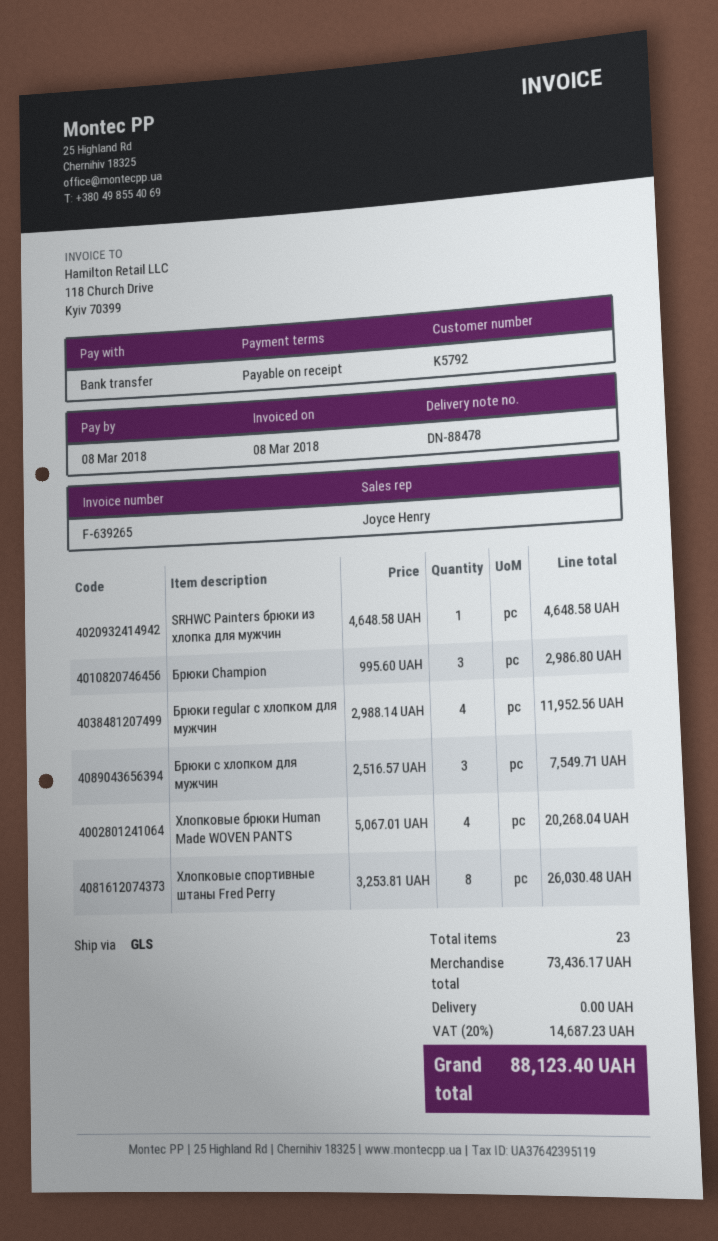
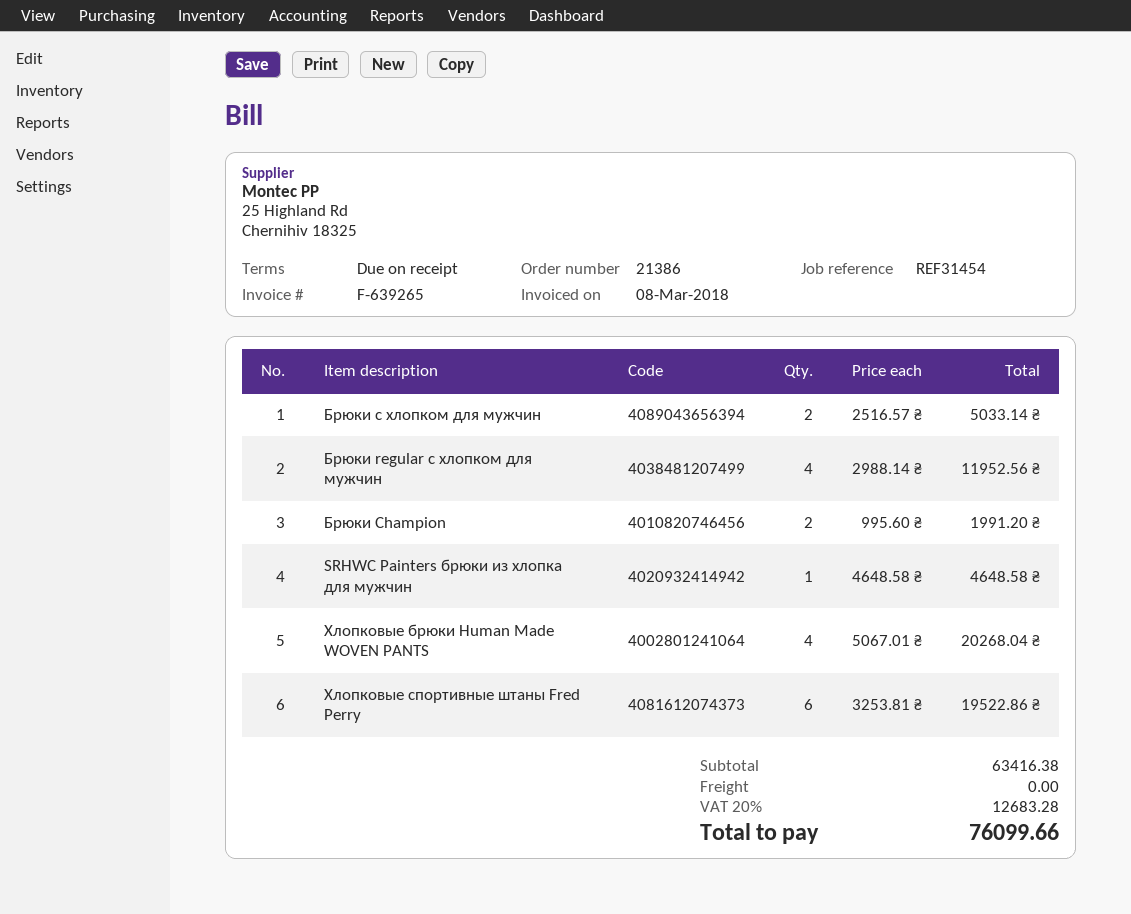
Брюки Champion: 3 x 995.60 = 2986.80 -> 2 x 995.60 = 1991.20
Брюки с хлопком для мужчин: 3 x 2516.57 = 7549.71 -> 2 x 2516.57 = 5033.14
Хлопковые спортивные штаны Fred Perry: 8 x 3253.81 = 26030.48 -> 6 x 3253.81 = 19522.86
subtotal: 73436.17 -> 63416.38
tax: 20% = 14687.23 -> 20% = 12683.28
total: 88123.40 -> 76099.66

